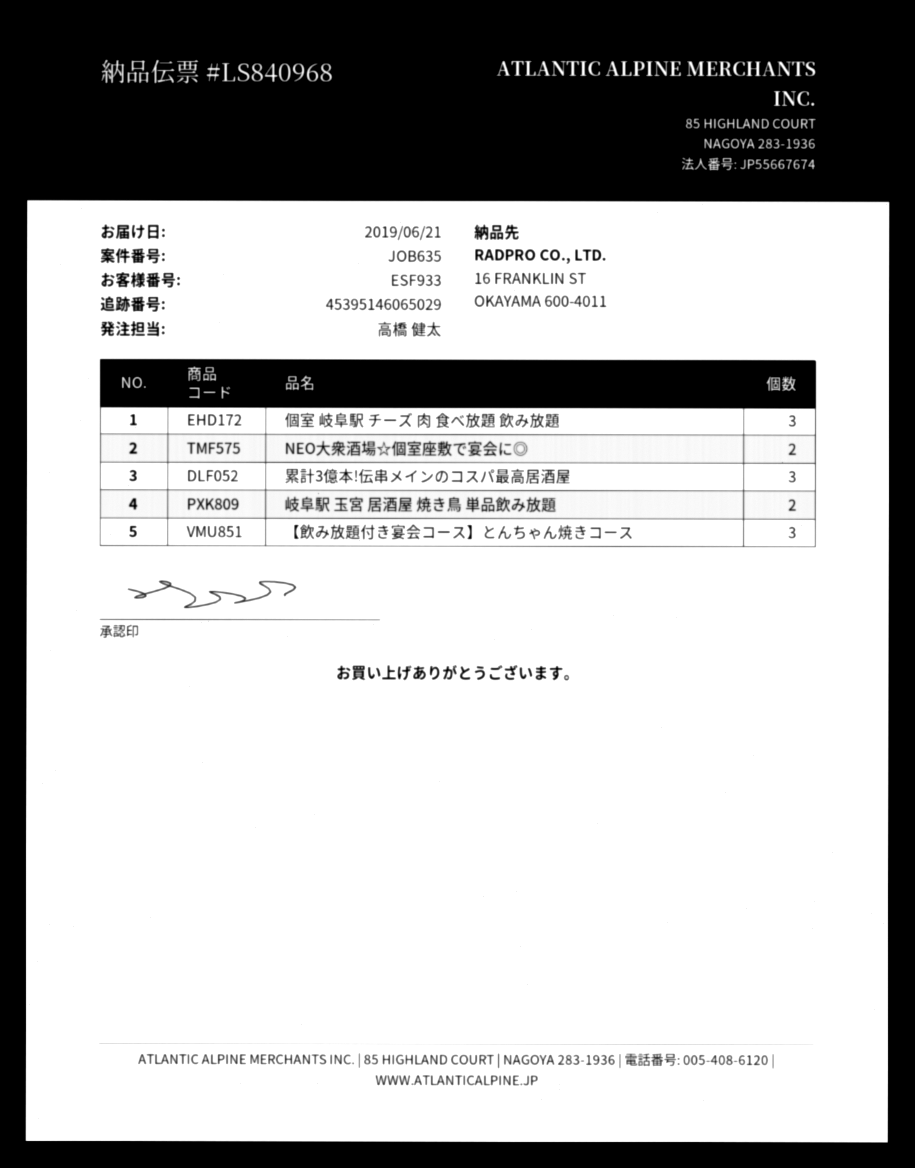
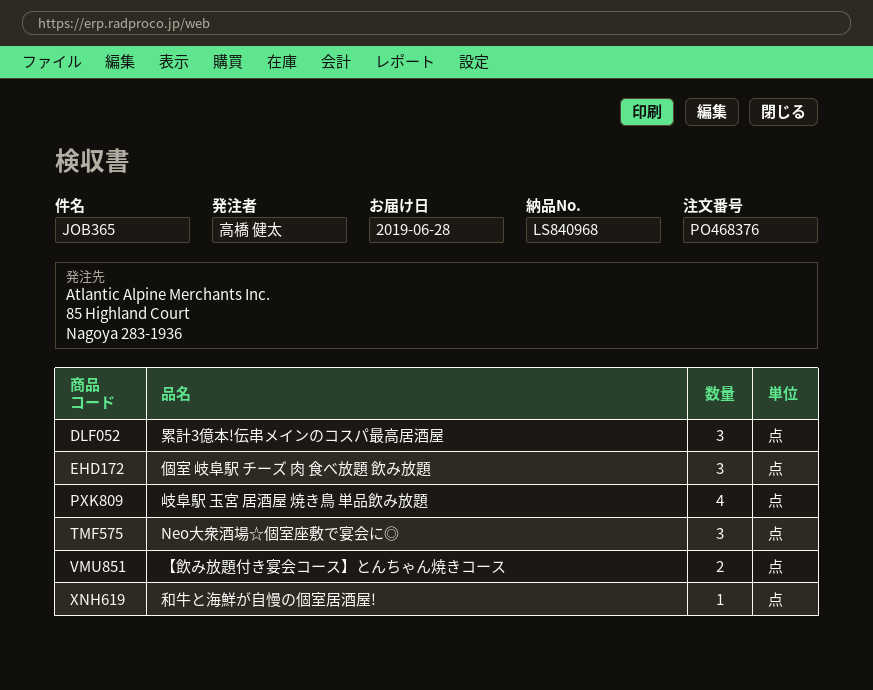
delivery date: 2019-06-21 -> 2019-06-28
reference: JOB635 -> JOB365
NEO大衆酒場☆個室座敷で宴会に◎: 2 -> 3
岐阜駅 玉宮 居酒屋 焼き鳥 単品飲み放題: 2 -> 4
【飲み放題付き宴会コース】とんちゃん焼きコース: 3 -> 2
和牛と海鮮が自慢の個室居酒屋!: none -> 1

